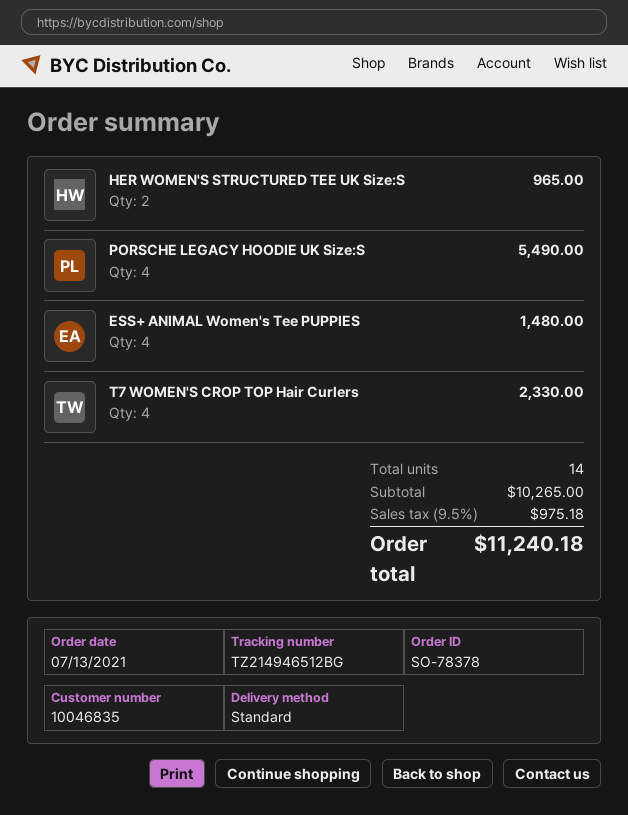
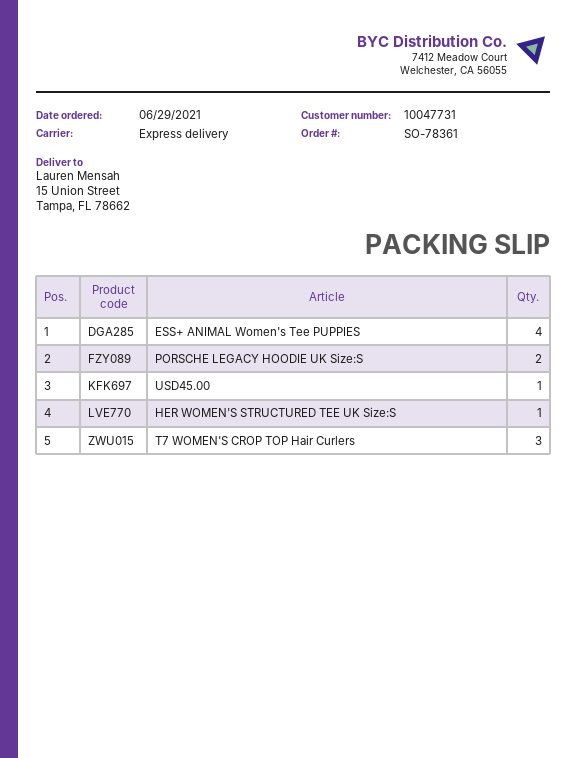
order number: SO-78378 -> SO-78361
order date: 2021-07-13 -> 2021-06-29
customer number: 10046835 -> 10047731
shipping method: standard -> express
HER WOMEN'S STRUCTURED TEE UK Size:S: 2 -> 1
PORSCHE LEGACY HOODIE UK Size:S: 4 -> 2
T7 WOMEN'S CROP TOP Hair Curlers: 4 -> 3
USD45.00: none -> 1

